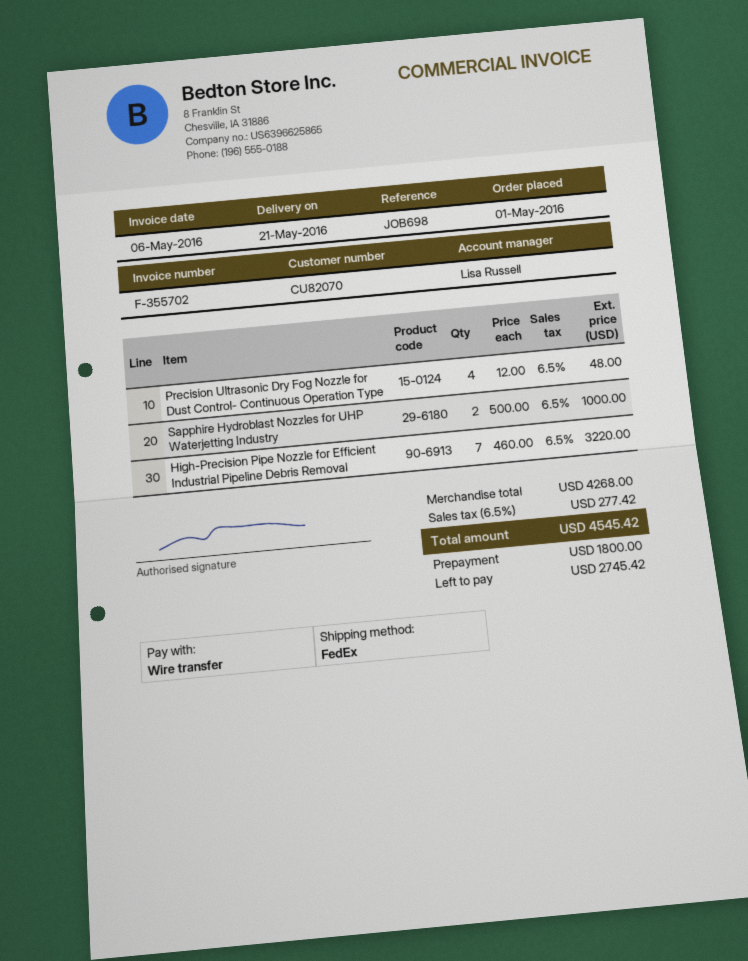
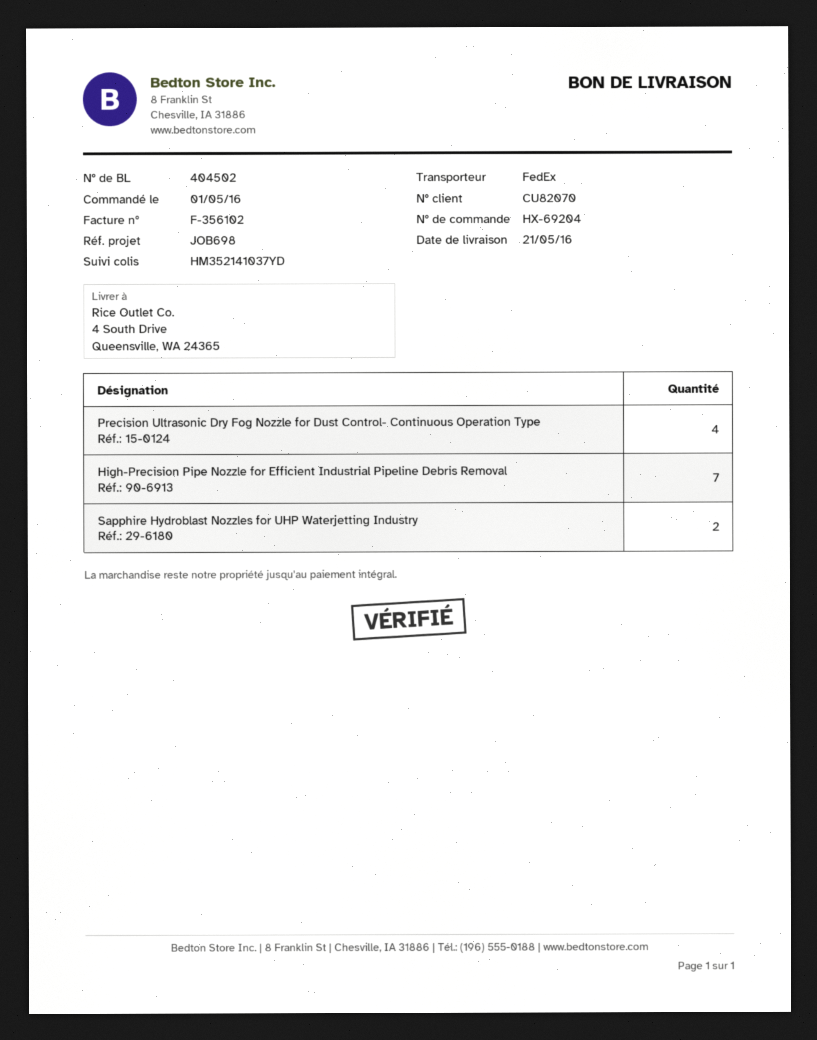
invoice number: F-355702 -> F-356102

